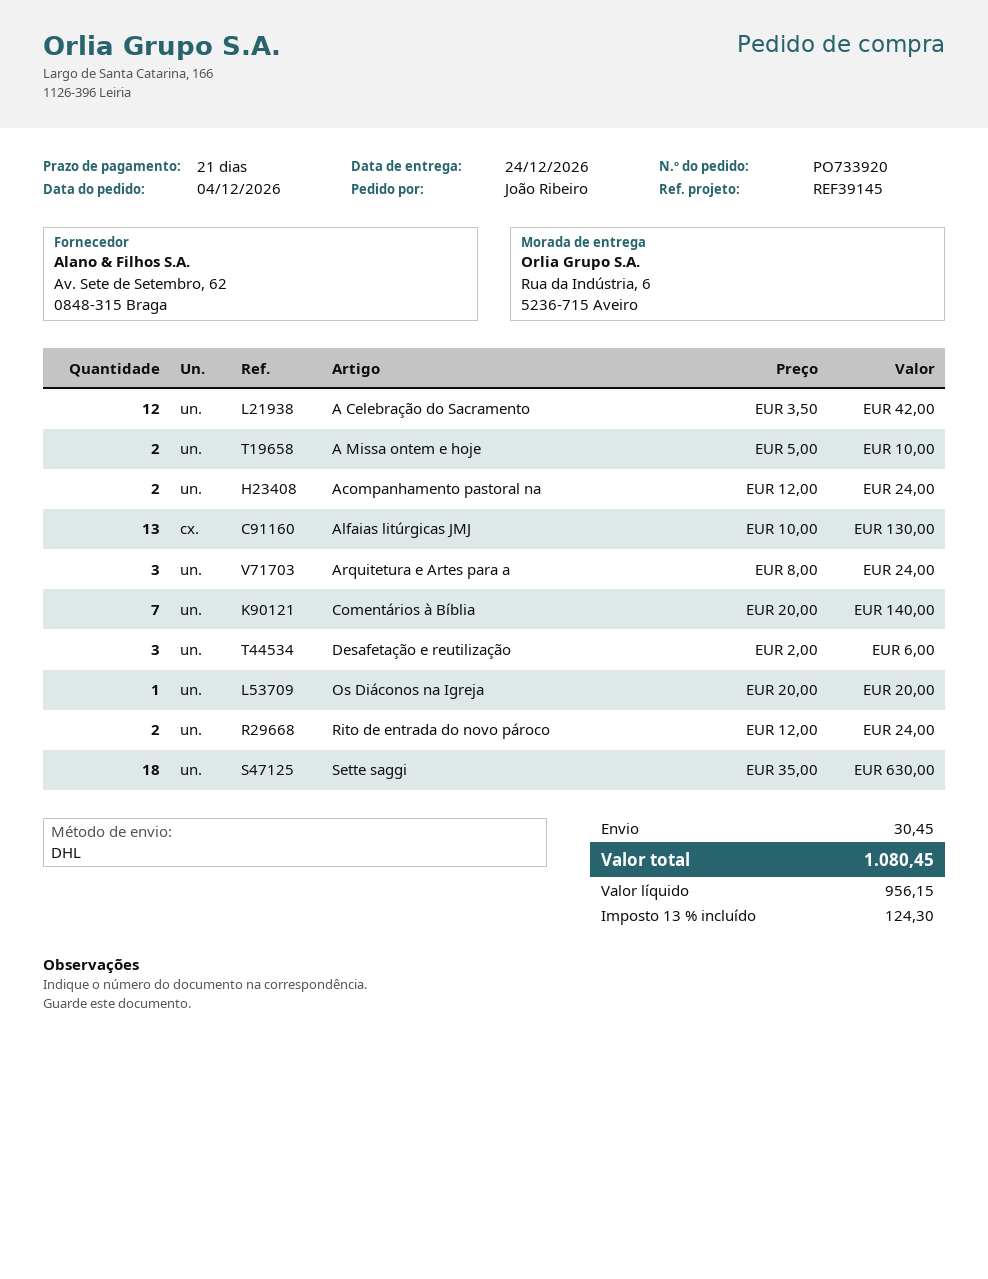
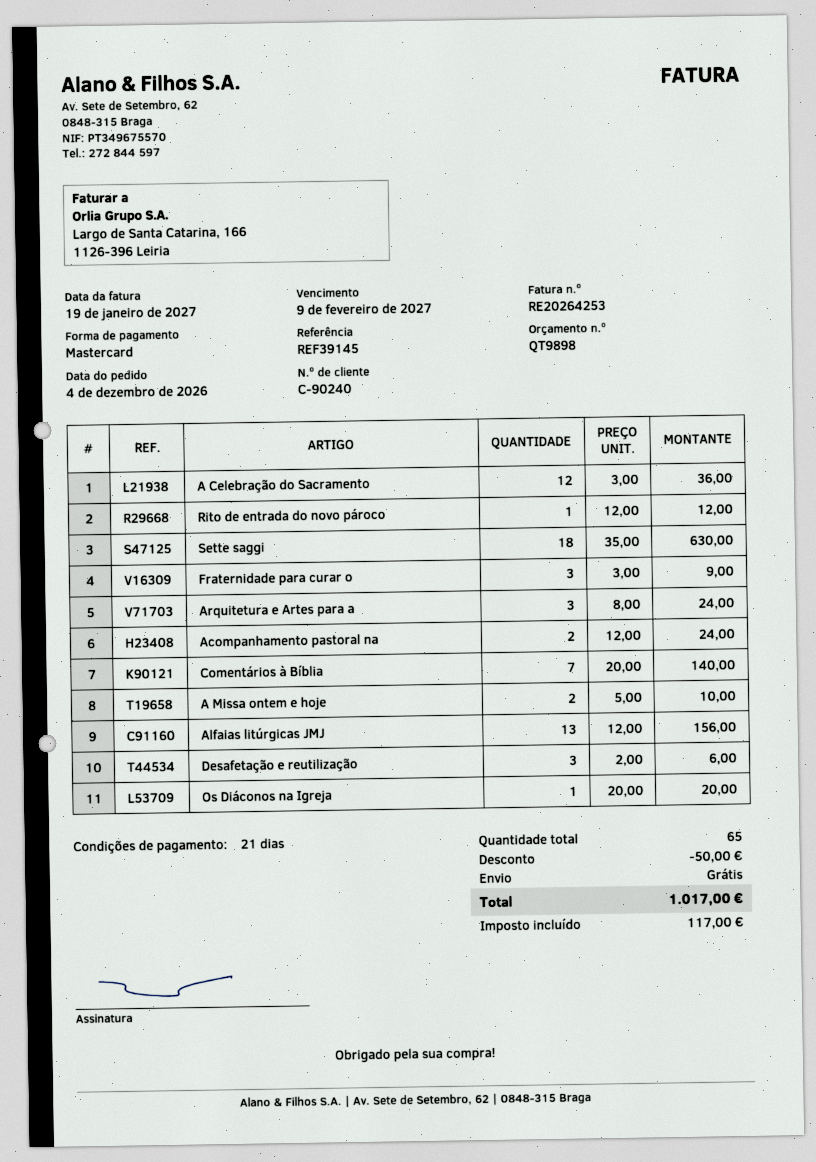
A Celebração do Sacramento: 12 x 3.50 = 42.00 -> 12 x 3.00 = 36.00
Alfaias litúrgicas JMJ: 13 x 10.00 = 130.00 -> 13 x 12.00 = 156.00
Rito de entrada do novo pároco: 2 x 12.00 = 24.00 -> 1 x 12.00 = 12.00
Fraternidade para curar o: none -> 3 x 3.00 = 9.00
discount: none -> 50.00
shipping: 30.45 -> 0.00
tax: 124.30 -> 117.00
total: 1080.45 -> 1017.00

